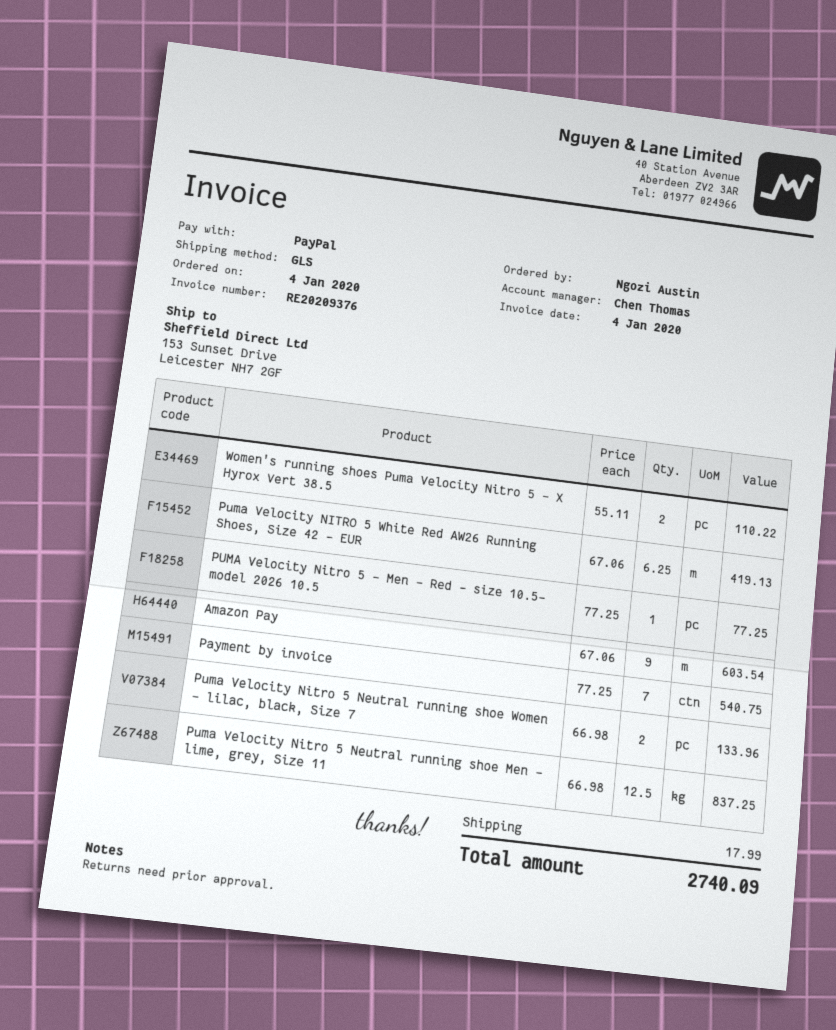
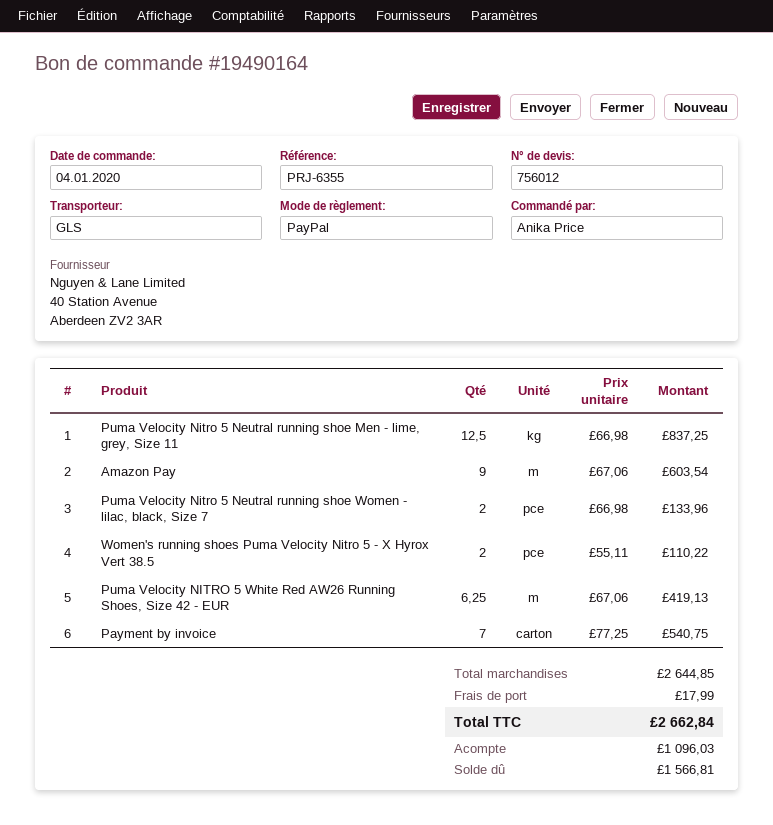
ordered by: Ngozi Austin -> Anika Price
PUMA Velocity Nitro 5 - Men - Red - size 10.5- model 2026 10.5: 1 x 77.25 = 77.25 -> none
total: 2740.09 -> 2662.84

